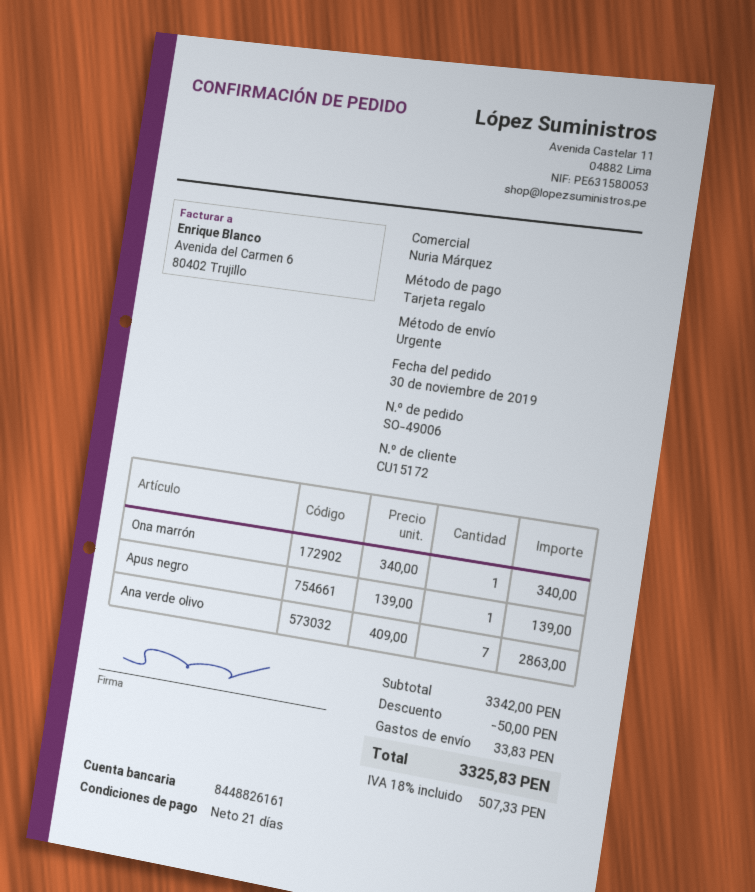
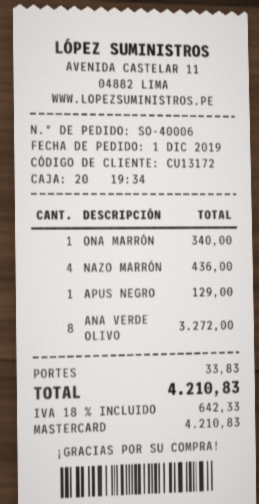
order number: SO-49006 -> SO-40006
order date: 2019-11-30 -> 2019-12-01
customer number: CU15172 -> CU13172
payment method: gift card -> Mastercard
Apus negro: 1 for 139.00 -> 1 for 129.00
Ana verde olivo: 7 for 2863.00 -> 8 for 3272.00
NAZO MARRÓN: none -> 4 for 436.00
discount: 50.00 -> none
tax: 18% = 507.33 -> 18% = 642.33
total: 3325.83 -> 4210.83

